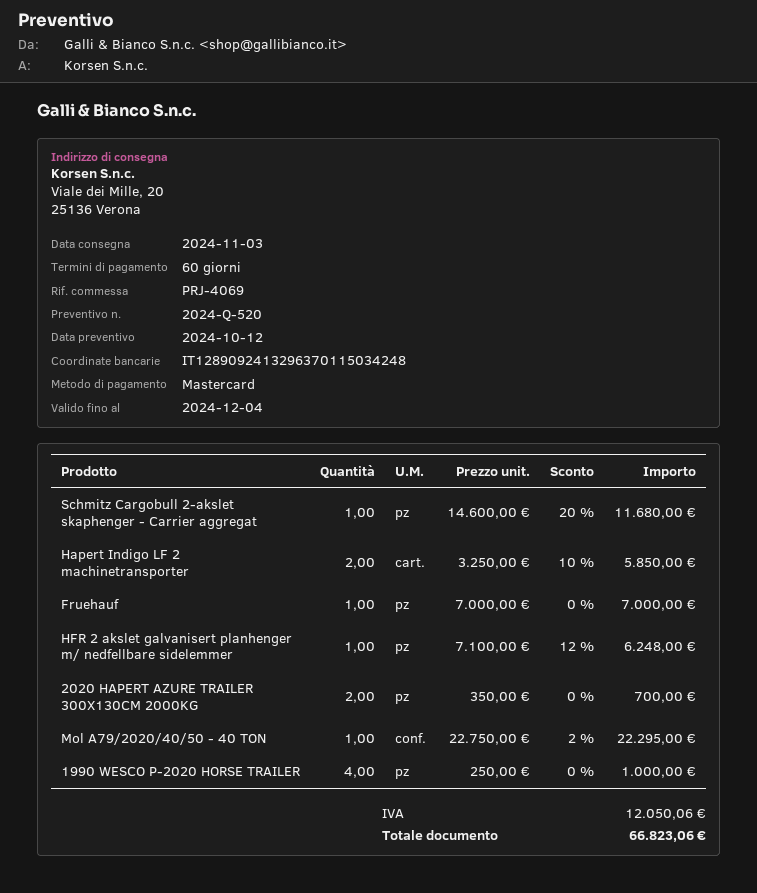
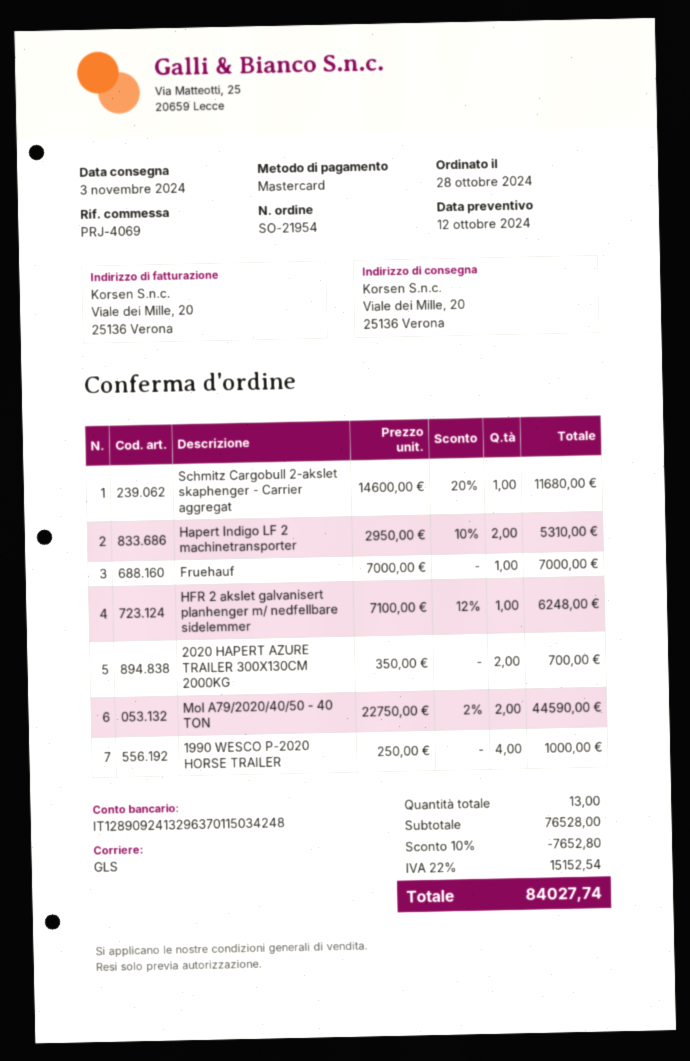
Hapert Indigo LF 2 machinetransporter: 2 x 3250.00 - 10% = 5850.00 -> 2 x 2950.00 - 10% = 5310.00
Mol A79/2020/40/50 - 40 TON: 1 x 22750.00 - 2% = 22295.00 -> 2 x 22750.00 - 2% = 44590.00
discount: none -> 10% = 7652.80
tax: 12050.06 -> 15152.54
total: 66823.06 -> 84027.74

